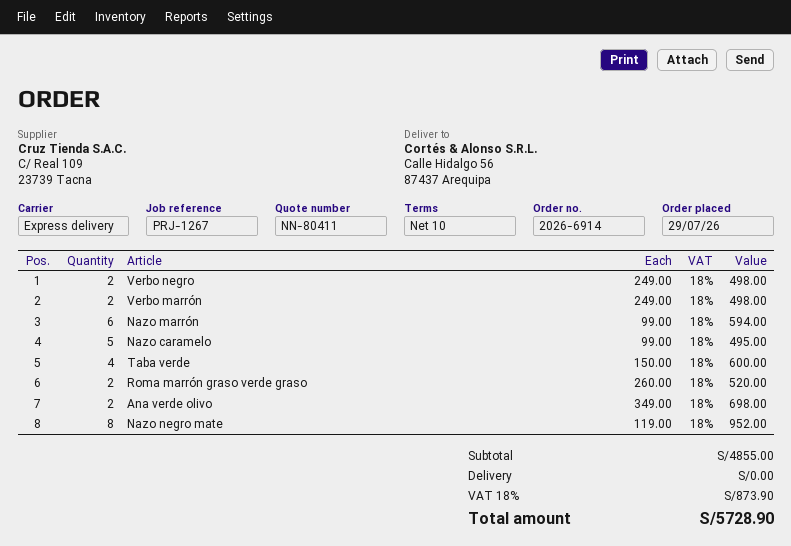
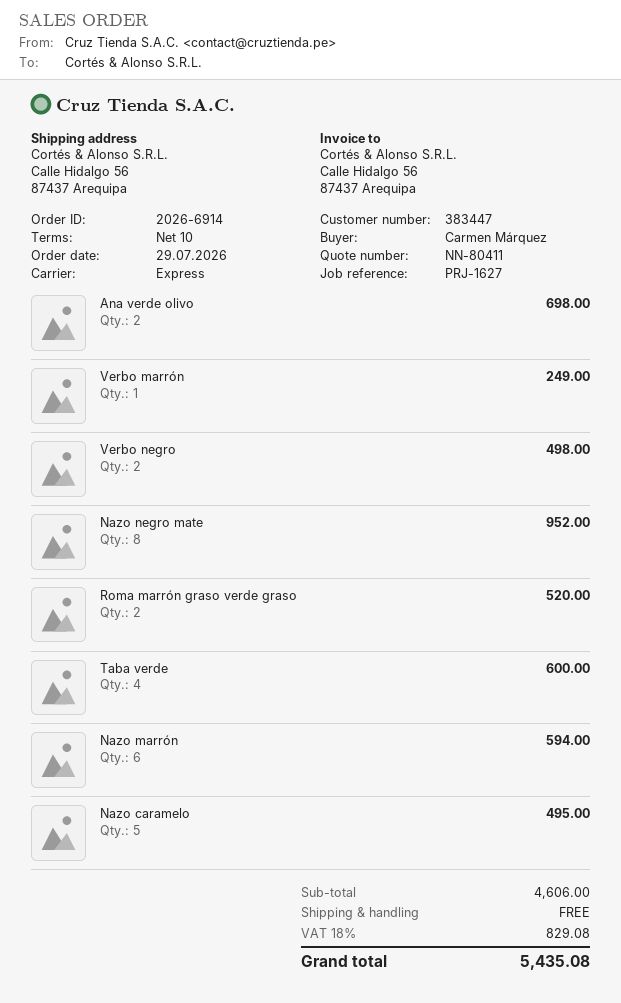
reference: PRJ-1267 -> PRJ-1627
Verbo marrón: 2 for 498.00 -> 1 for 249.00
subtotal: 4855.00 -> 4606.00
tax: 18% = 873.90 -> 18% = 829.08
total: 5728.90 -> 5435.08

